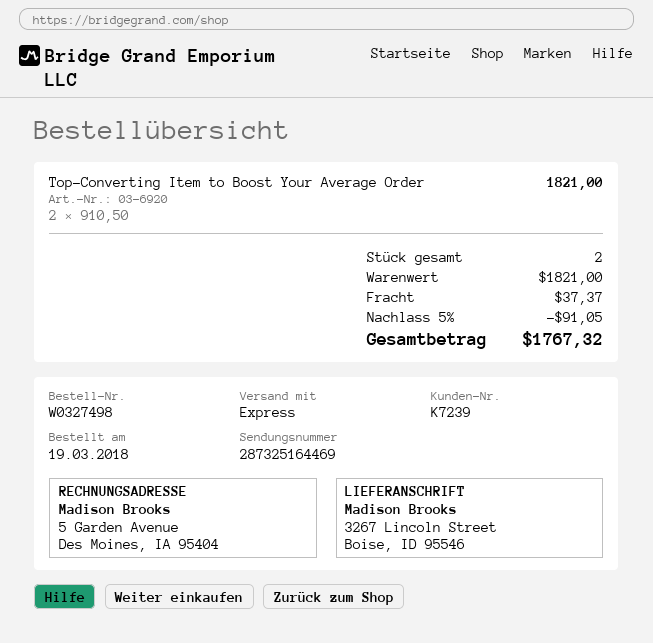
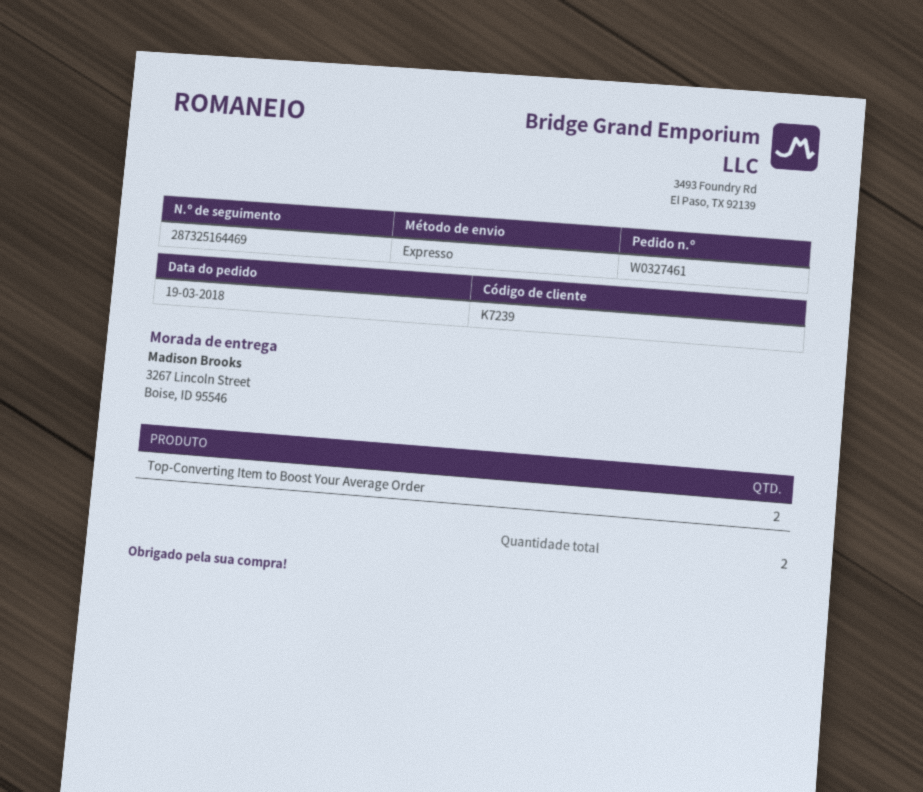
order number: W0327498 -> W0327461

